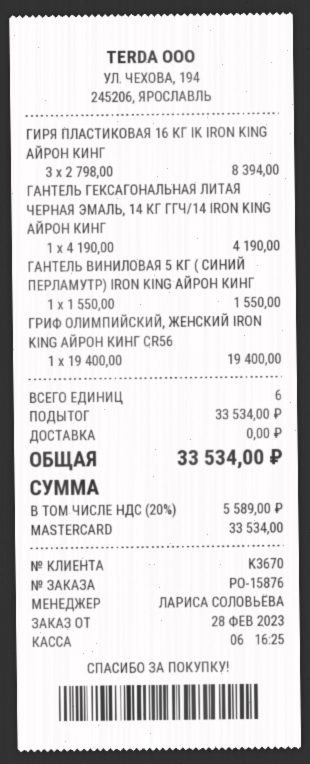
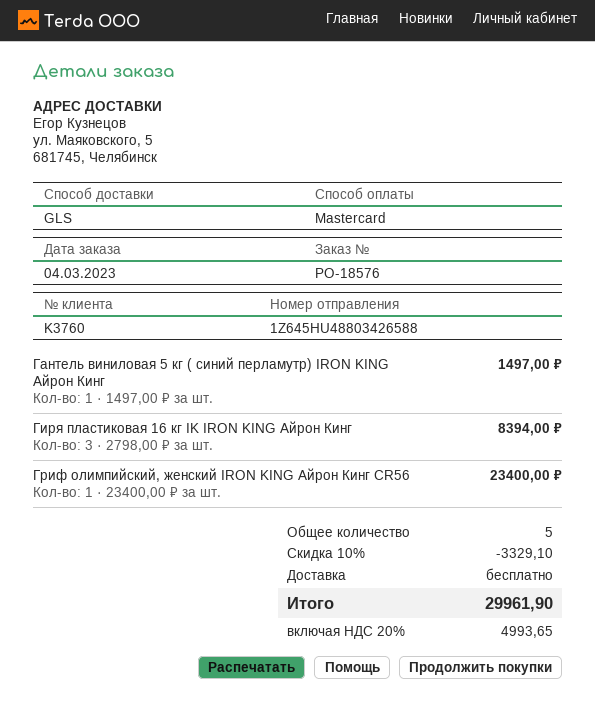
order number: PO-15876 -> PO-18576
order date: 2023-02-28 -> 2023-03-04
customer number: K3670 -> K3760
ГАНТЕЛЬ ГЕКСАГОНАЛЬНАЯ ЛИТАЯ ЧЕРНАЯ ЭМАЛЬ, 14 КГ ГГЧ/14 IRON KING АЙРОН КИНГ: 1 x 4190.00 = 4190.00 -> none
ГАНТЕЛЬ ВИНИЛОВАЯ 5 КГ ( СИНИЙ ПЕРЛАМУТР) IRON KING АЙРОН КИНГ: 1 x 1550.00 = 1550.00 -> 1 x 1497.00 = 1497.00
ГРИФ ОЛИМПИЙСКИЙ, ЖЕНСКИЙ IRON KING АЙРОН КИНГ CR56: 1 x 19400.00 = 19400.00 -> 1 x 23400.00 = 23400.00
total quantity: 6 -> 5
discount: none -> 10% = 3329.10
tax: 20% = 5589.00 -> 20% = 4993.65
total: 33534.00 -> 29961.90

